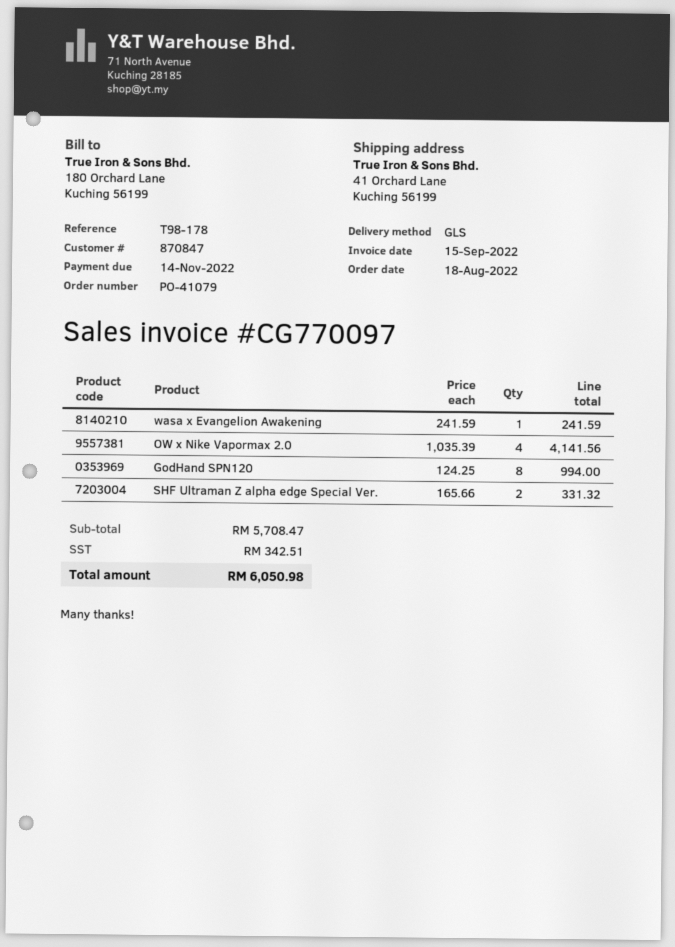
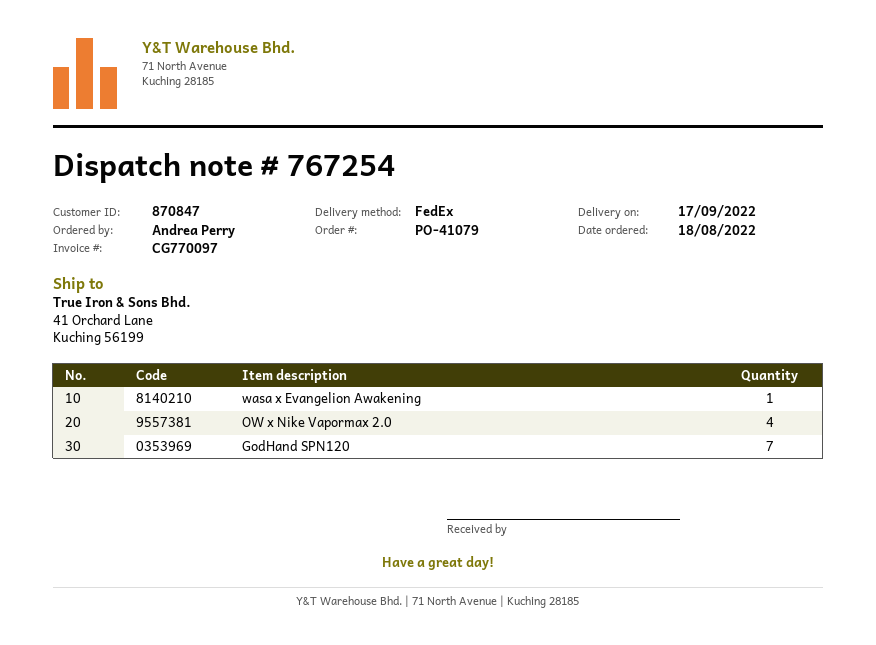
shipping method: GLS -> FedEx
GodHand SPN120: 8 -> 7
SHF Ultraman Z alpha edge Special Ver.: 2 -> none

